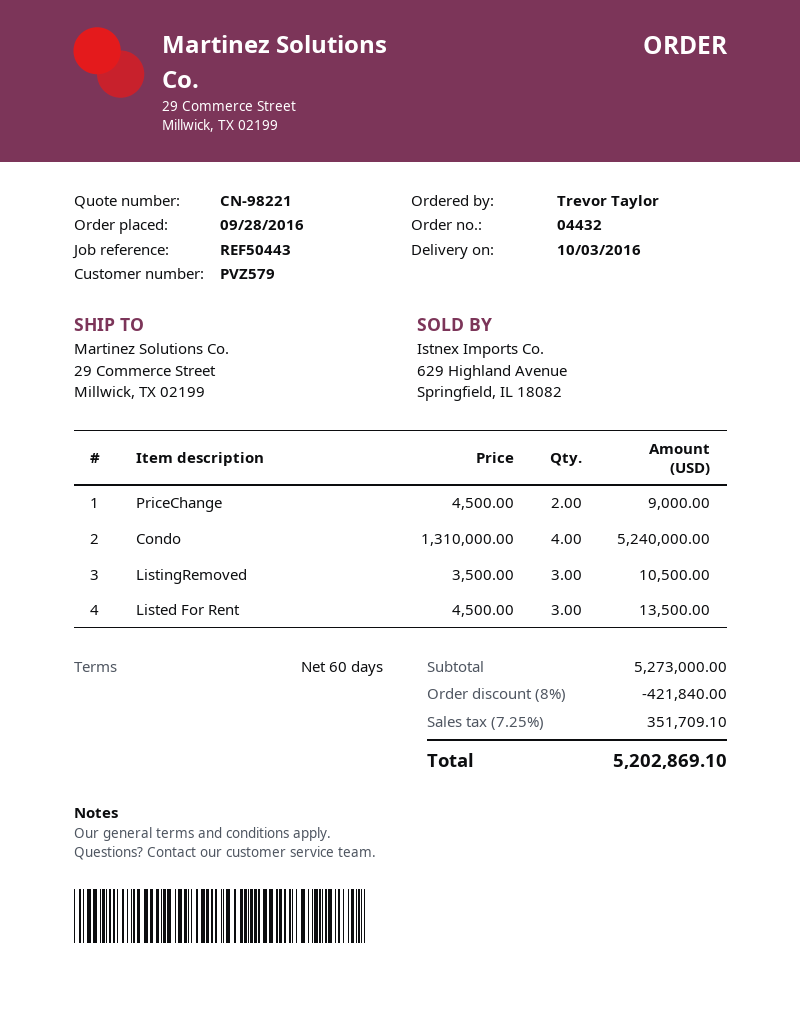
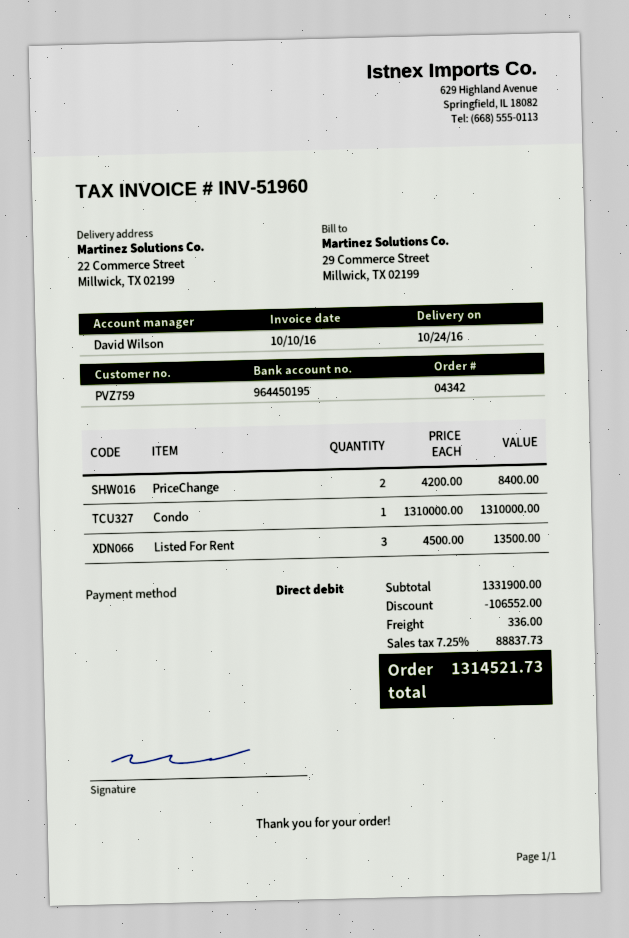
order number: 04432 -> 04342
delivery date: 2016-10-03 -> 2016-10-24
customer number: PVZ579 -> PVZ759
ship to: 29 Commerce Street, Millwick, TX 02199 -> 22 Commerce Street, Millwick, TX 02199
PriceChange: 2 x 4500.00 = 9000.00 -> 2 x 4200.00 = 8400.00
Condo: 4 x 1310000.00 = 5240000.00 -> 1 x 1310000.00 = 1310000.00
ListingRemoved: 3 x 3500.00 = 10500.00 -> none
subtotal: 5273000.00 -> 1331900.00
discount: 421840.00 -> 106552.00
shipping: none -> 336.00
tax: 7.25% = 351709.10 -> 7.25% = 88837.73
total: 5202869.10 -> 1314521.73

